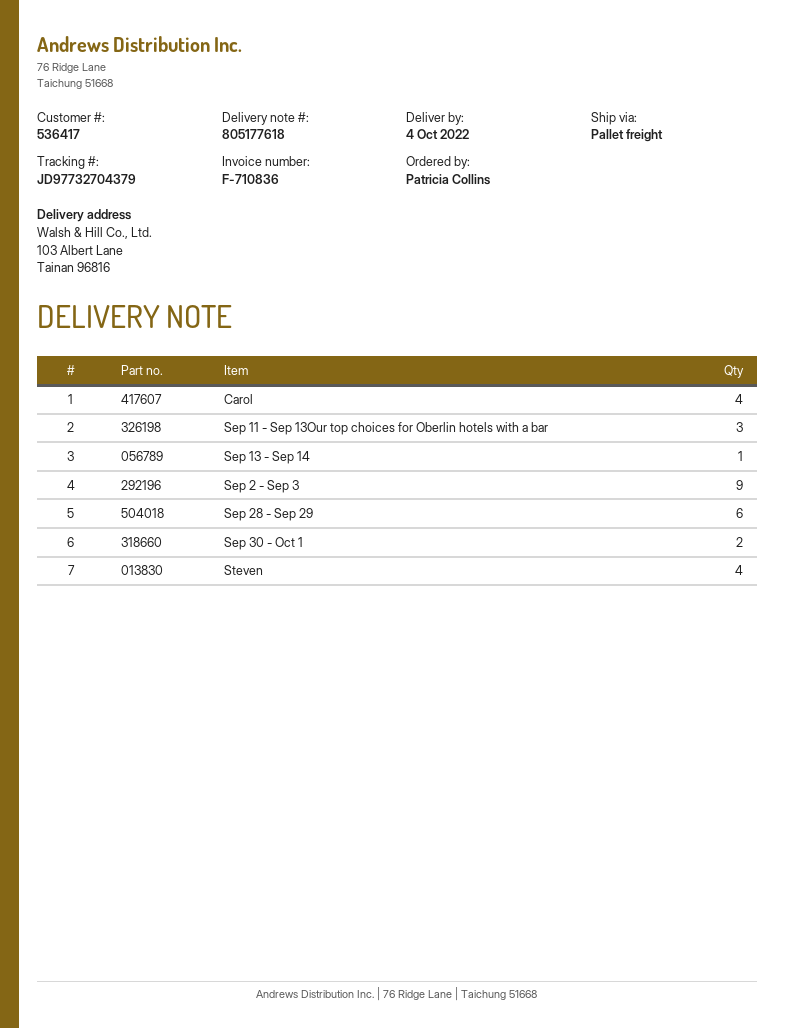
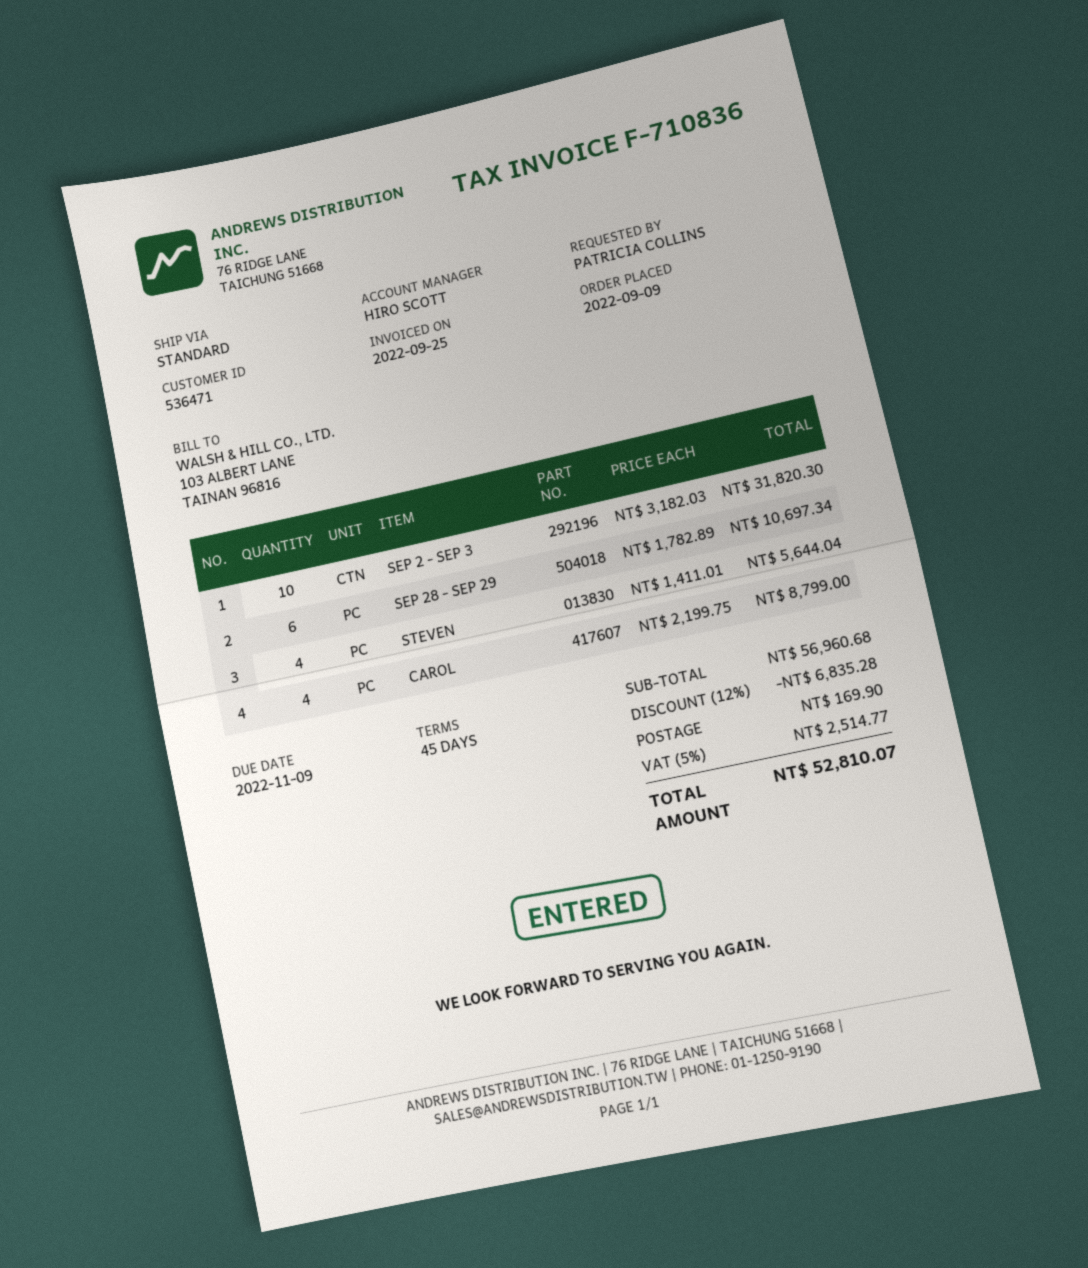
customer number: 536417 -> 536471
shipping method: pallet freight -> standard
Sep 11 - Sep 13Our top choices for Oberlin hotels with a bar: 3 -> none
Sep 13 - Sep 14: 1 -> none
Sep 2 - Sep 3: 9 -> 10
Sep 30 - Oct 1: 2 -> none

